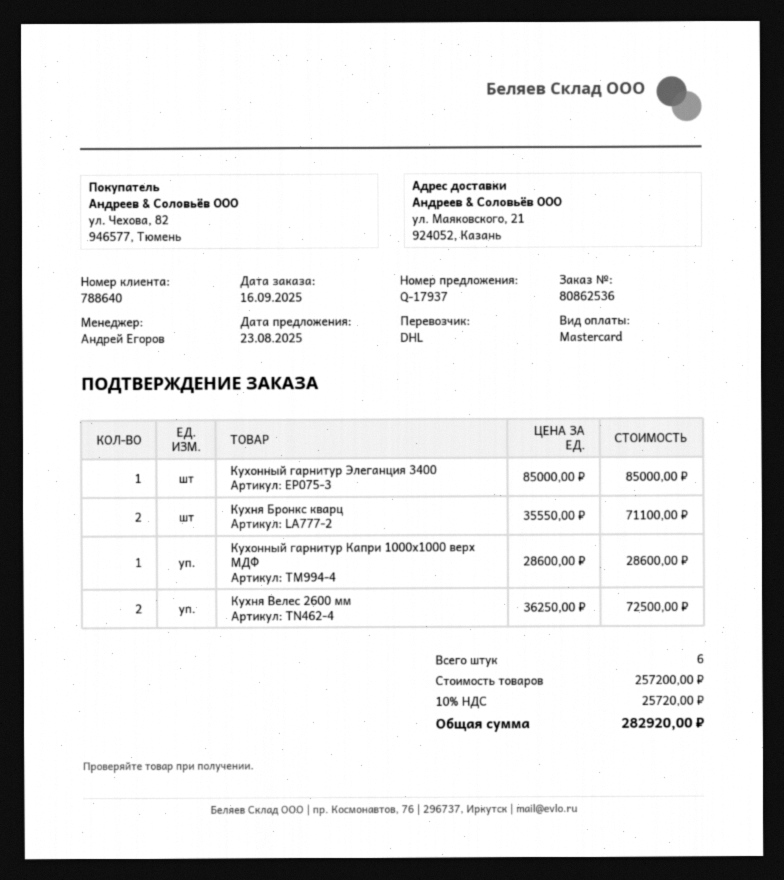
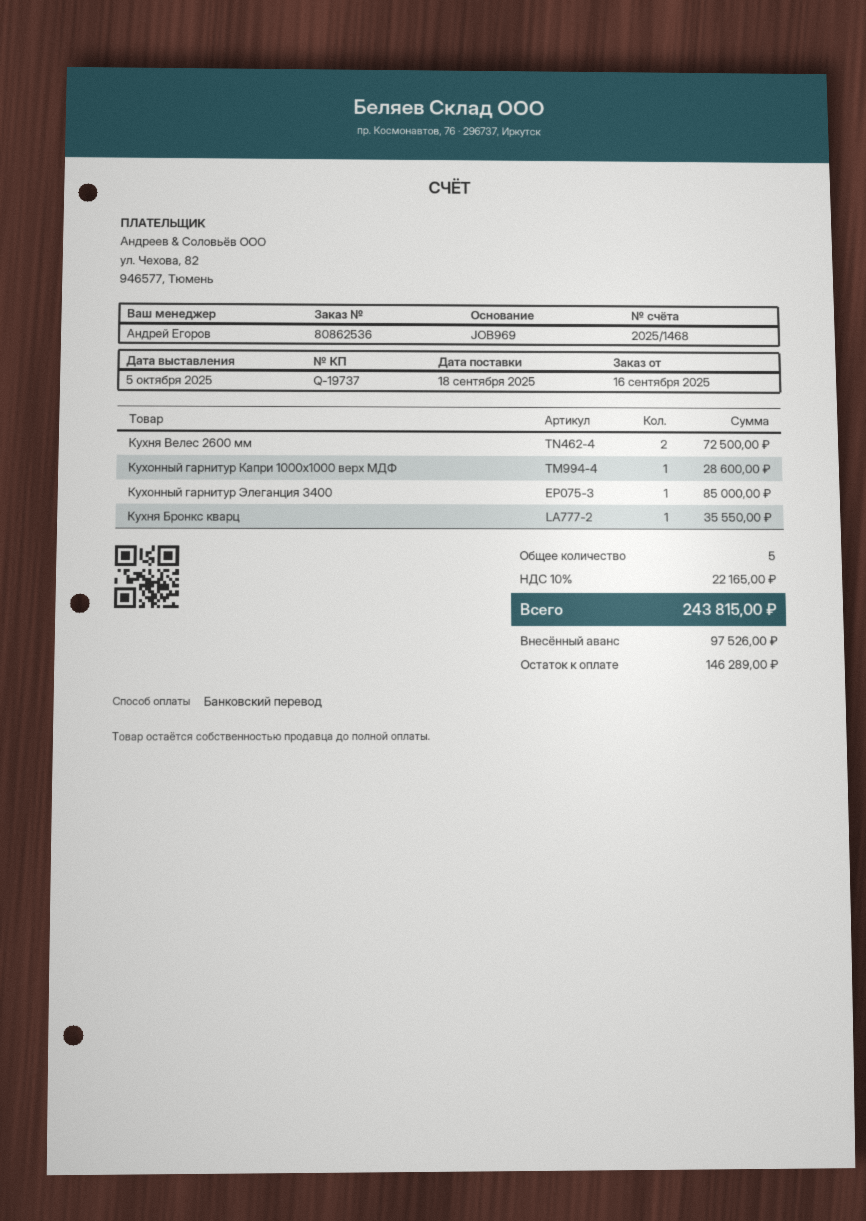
quote number: Q-17937 -> Q-19737
payment method: Mastercard -> bank transfer
Кухня Бронкс кварц: 2 for 71100.00 -> 1 for 35550.00
total quantity: 6 -> 5
tax: 10% = 25720.00 -> 10% = 22165.00
total: 282920.00 -> 243815.00

